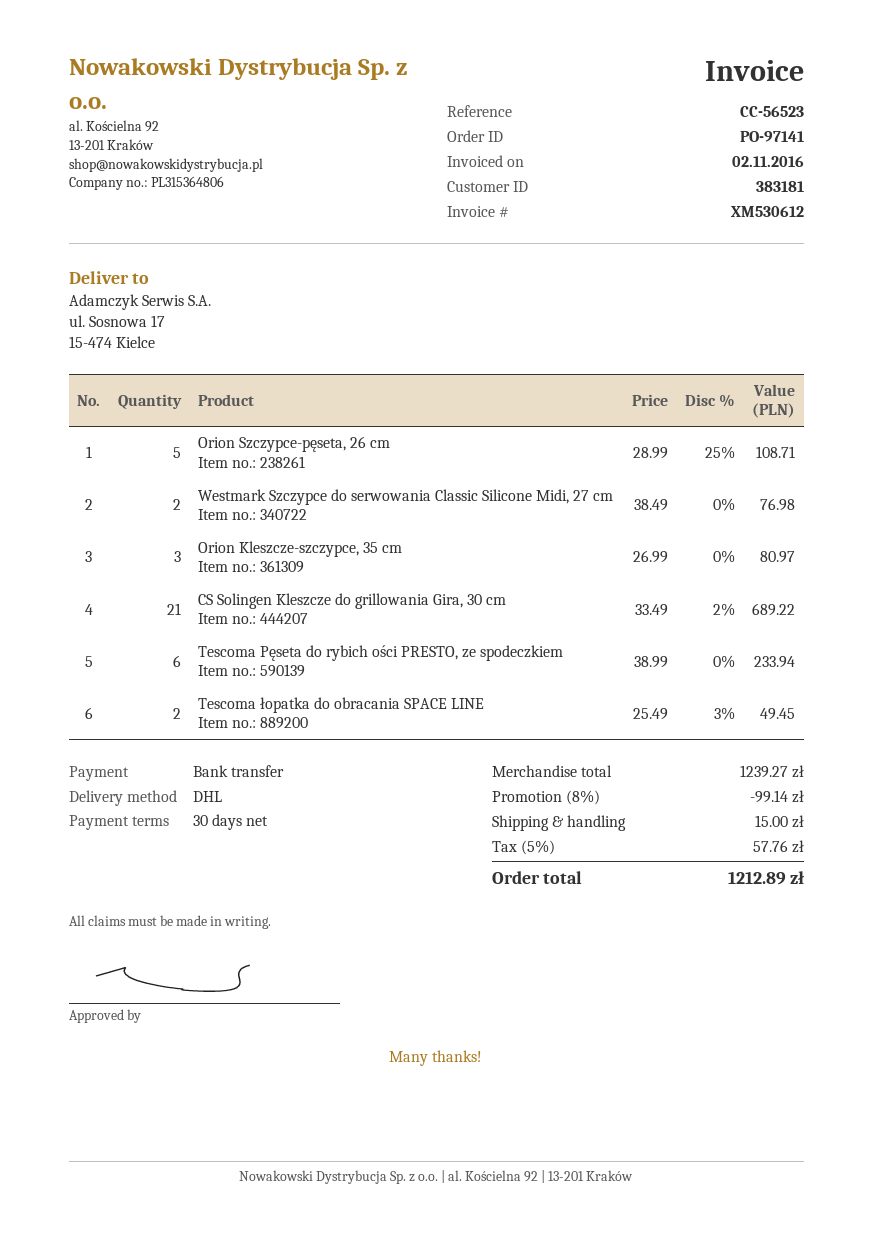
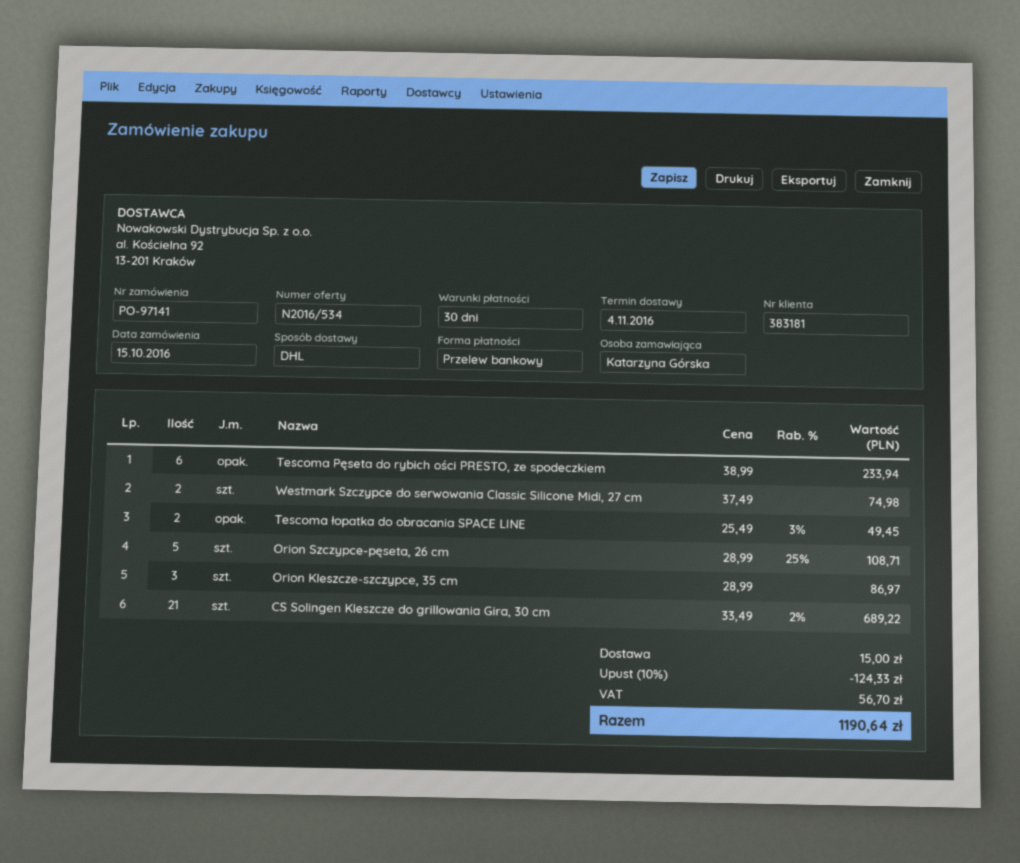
Westmark Szczypce do serwowania Classic Silicone Midi, 27 cm: 2 x 38.49 = 76.98 -> 2 x 37.49 = 74.98
Orion Kleszcze-szczypce, 35 cm: 3 x 26.99 = 80.97 -> 3 x 28.99 = 86.97
discount: 8% = 99.14 -> 10% = 124.33
tax: 57.76 -> 56.70
total: 1212.89 -> 1190.64

